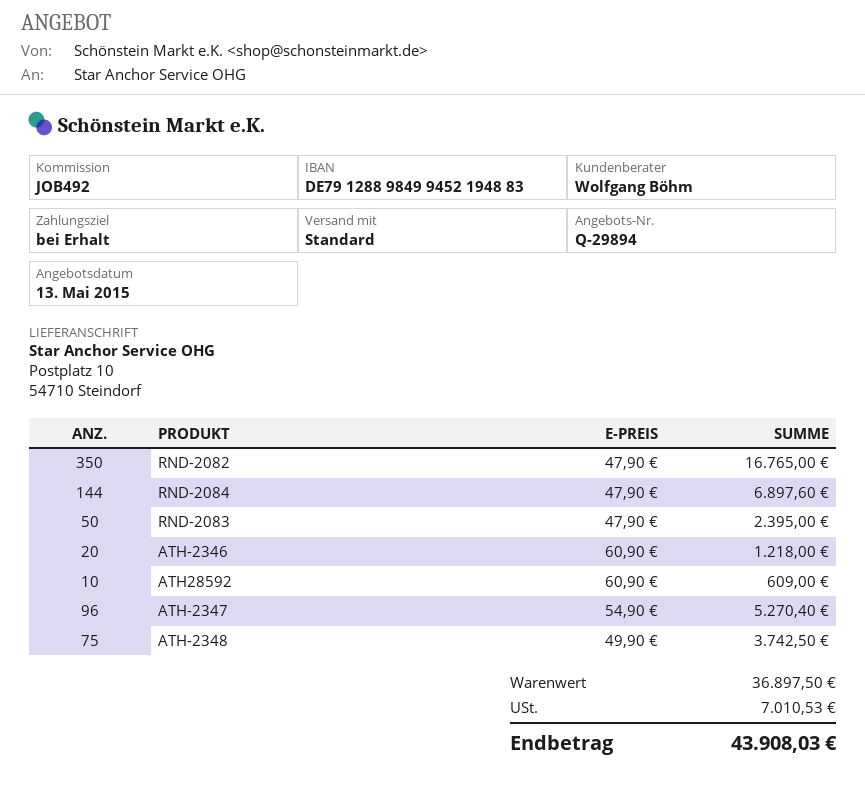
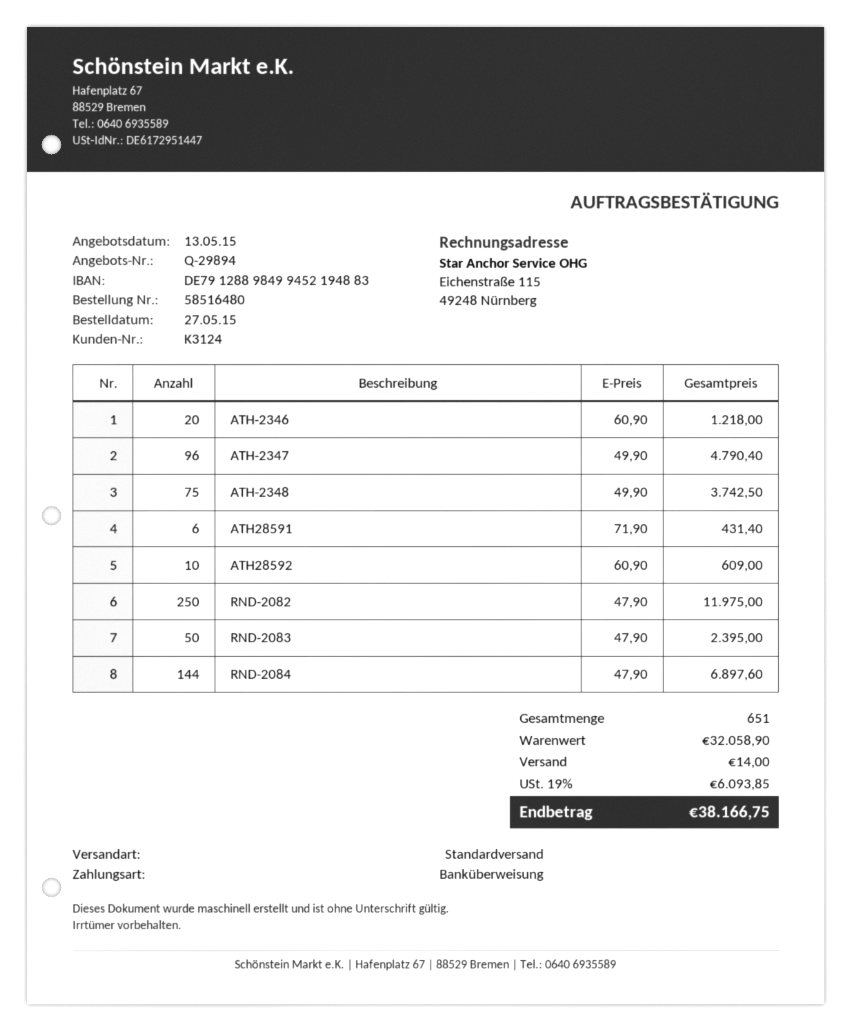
RND-2082: 350 x 47.90 = 16765.00 -> 250 x 47.90 = 11975.00
ATH-2347: 96 x 54.90 = 5270.40 -> 96 x 49.90 = 4790.40
ATH28591: none -> 6 x 71.90 = 431.40
subtotal: 36897.50 -> 32058.90
shipping: none -> 14.00
tax: 7010.53 -> 6093.85
total: 43908.03 -> 38166.75

